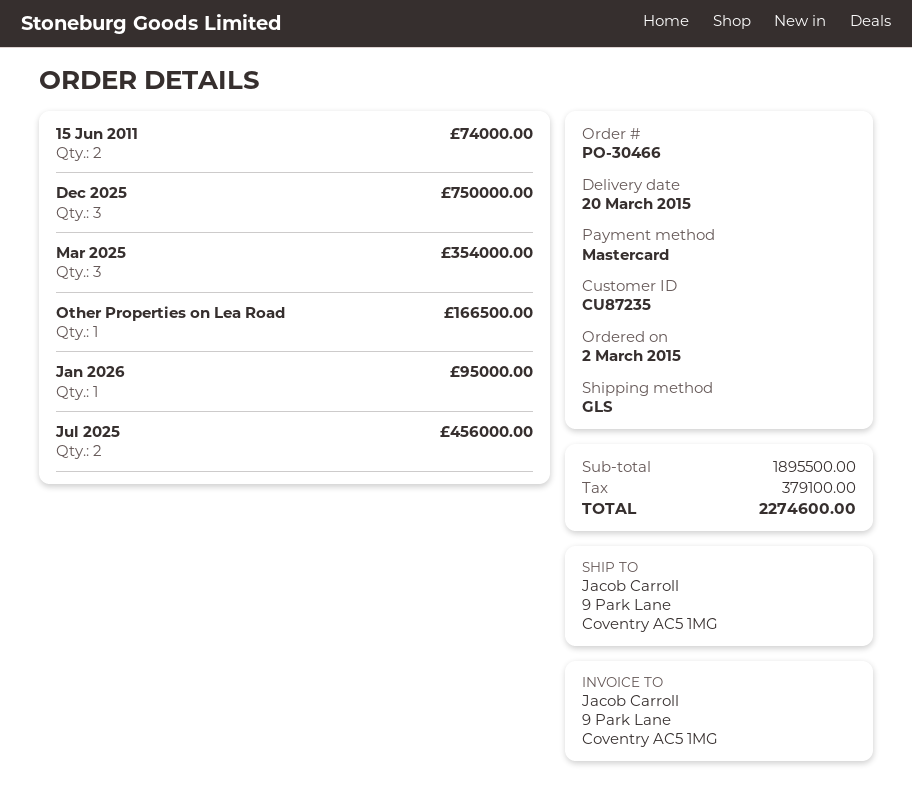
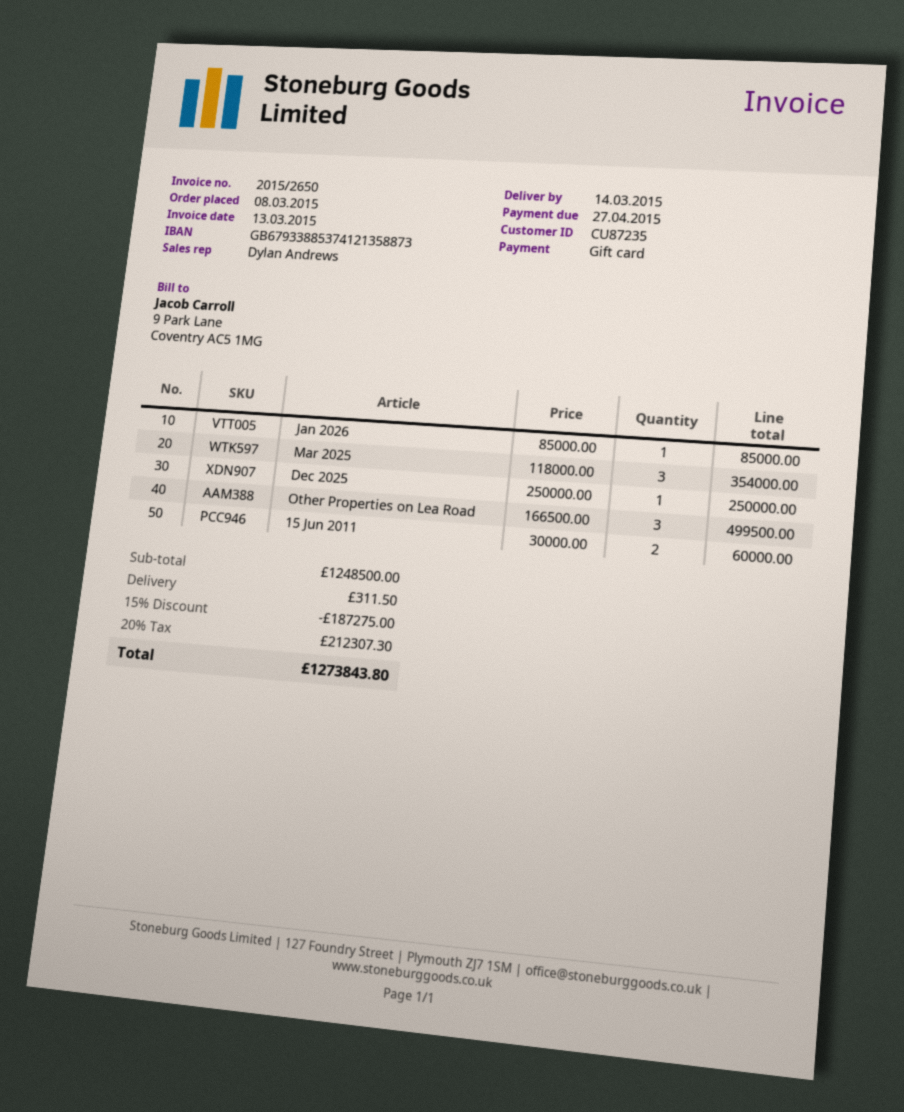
order date: 2015-03-02 -> 2015-03-08
delivery date: 2015-03-20 -> 2015-03-14
payment method: Mastercard -> gift card
15 Jun 2011: 2 for 74000.00 -> 2 for 60000.00
Dec 2025: 3 for 750000.00 -> 1 for 250000.00
Other Properties on Lea Road: 1 for 166500.00 -> 3 for 499500.00
Jan 2026: 1 for 95000.00 -> 1 for 85000.00
Jul 2025: 2 for 456000.00 -> none
subtotal: 1895500.00 -> 1248500.00
discount: none -> 15% = 187275.00
shipping: none -> 311.50
tax: 379100.00 -> 212307.30
total: 2274600.00 -> 1273843.80

